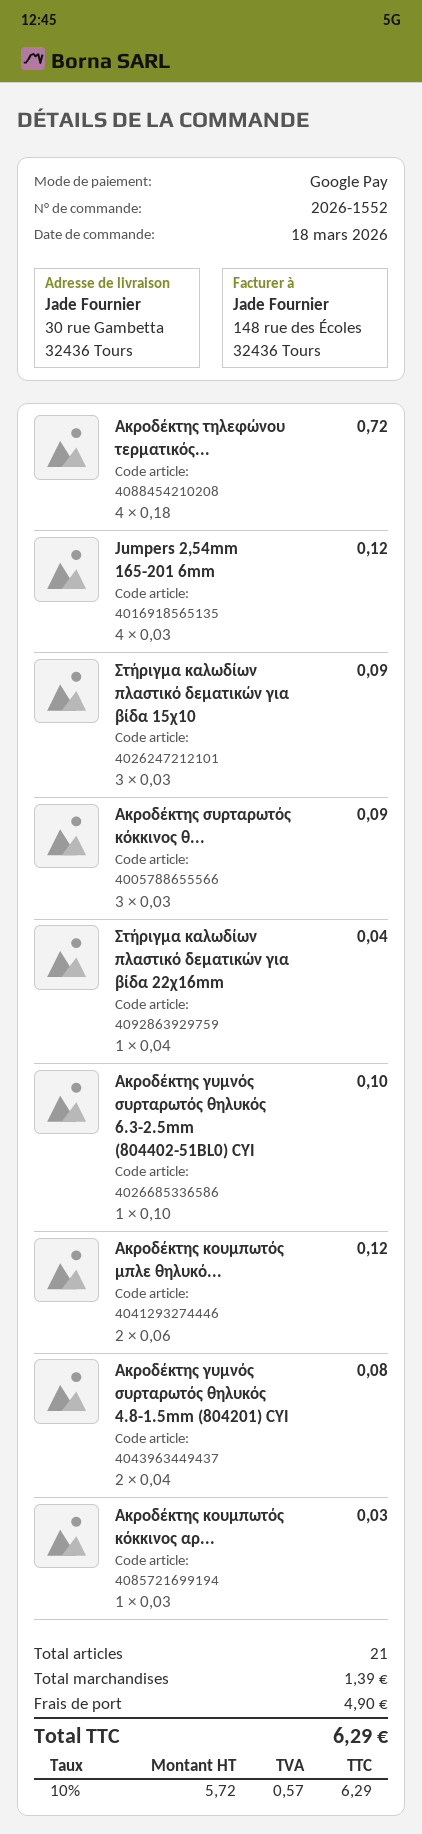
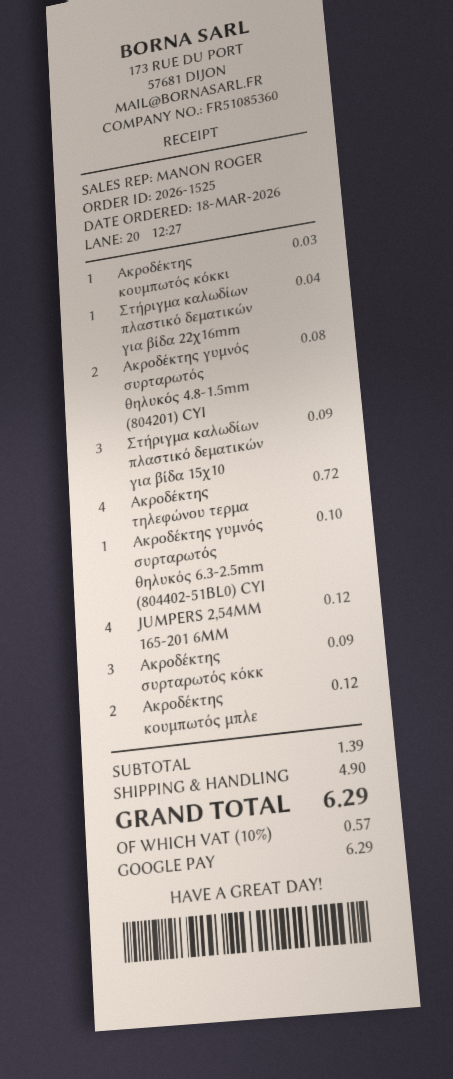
order number: 2026-1552 -> 2026-1525

